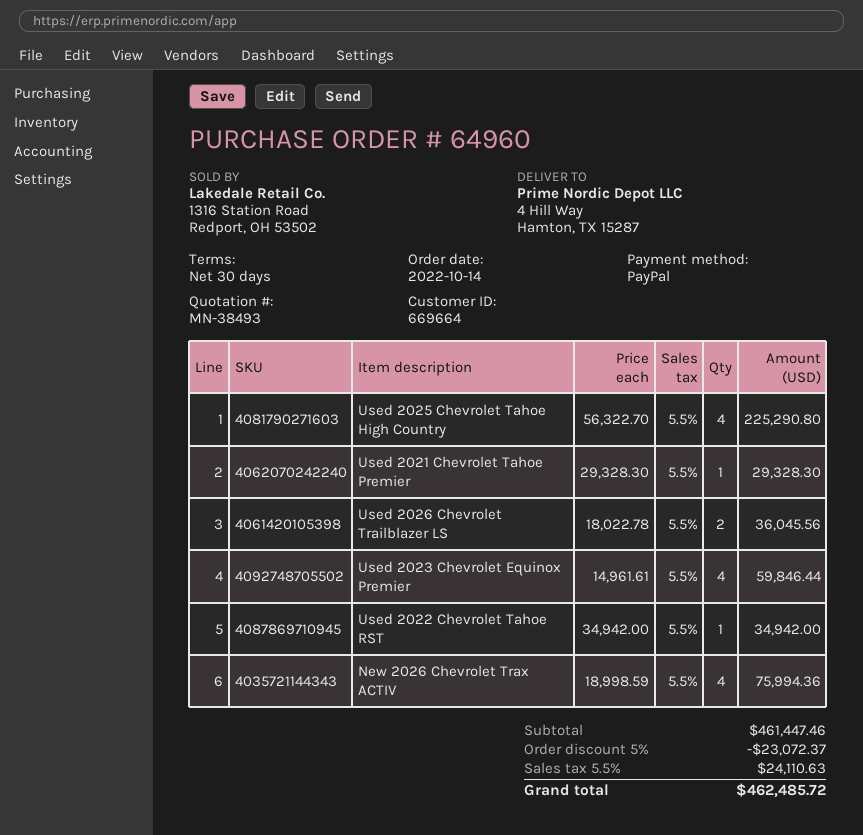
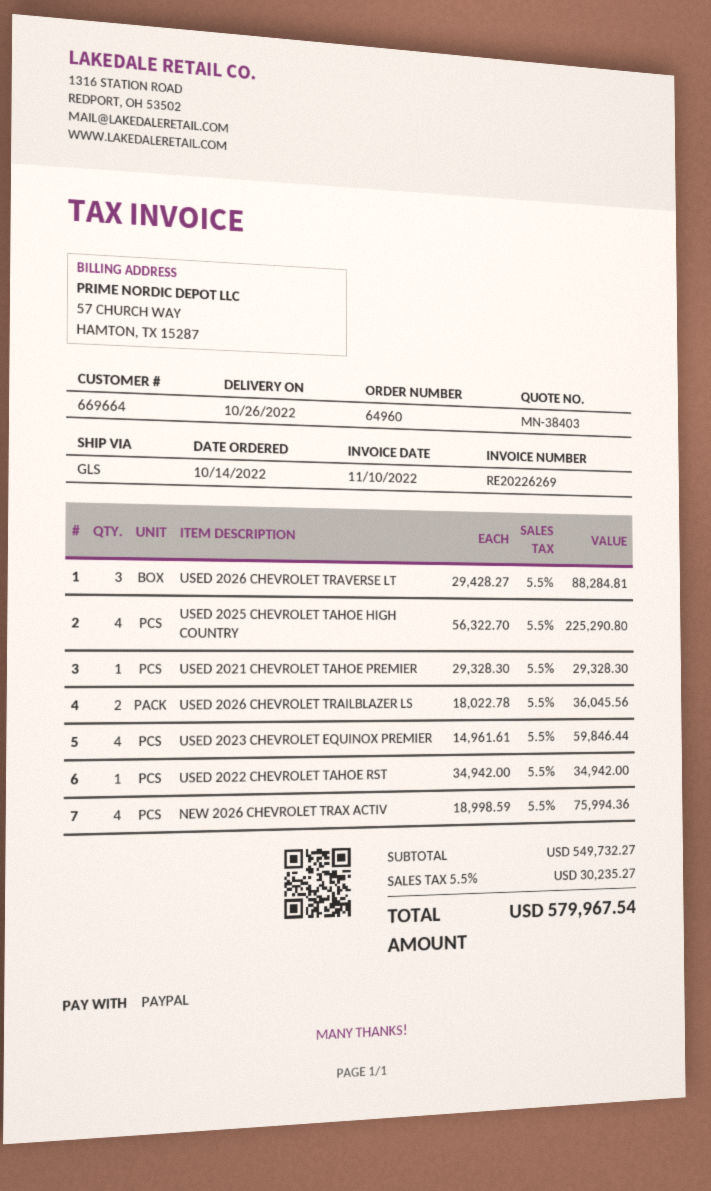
quote number: MN-38493 -> MN-38403
USED 2026 CHEVROLET TRAVERSE LT: none -> 3 x 29428.27 = 88284.81
subtotal: 461447.46 -> 549732.27
discount: 5% = 23072.37 -> none
tax: 5.5% = 24110.63 -> 5.5% = 30235.27
total: 462485.72 -> 579967.54

